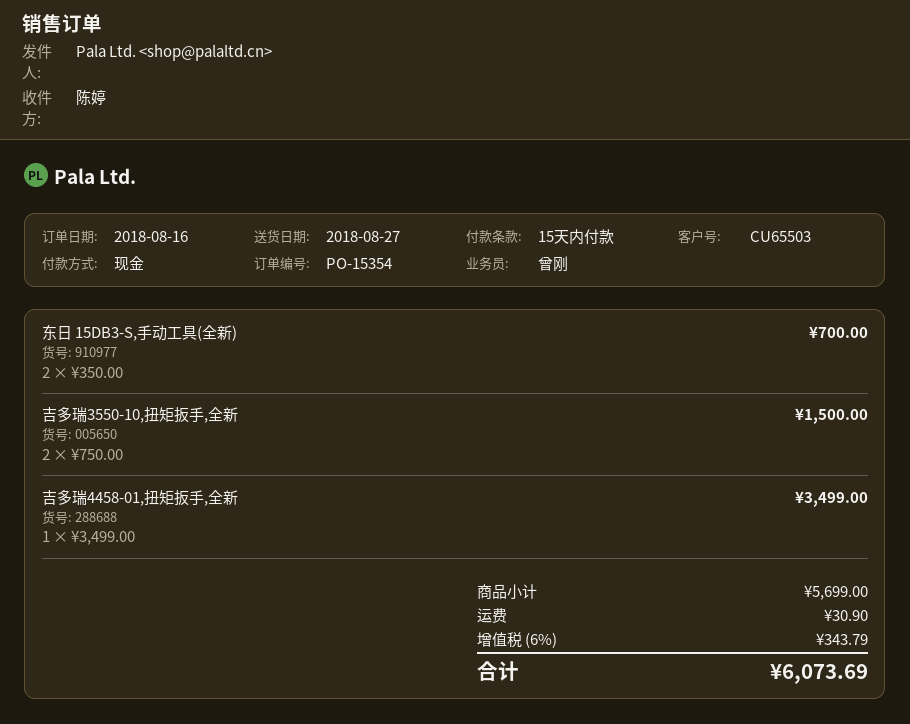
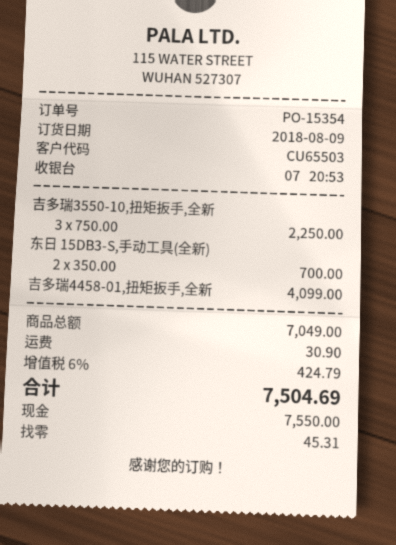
order date: 2018-08-16 -> 2018-08-09
吉多瑞3550-10,扭矩扳手,全新: 2 x 750.00 = 1500.00 -> 3 x 750.00 = 2250.00
吉多瑞4458-01,扭矩扳手,全新: 1 x 3499.00 = 3499.00 -> 1 x 4099.00 = 4099.00
subtotal: 5699.00 -> 7049.00
tax: 6% = 343.79 -> 6% = 424.79
total: 6073.69 -> 7504.69

